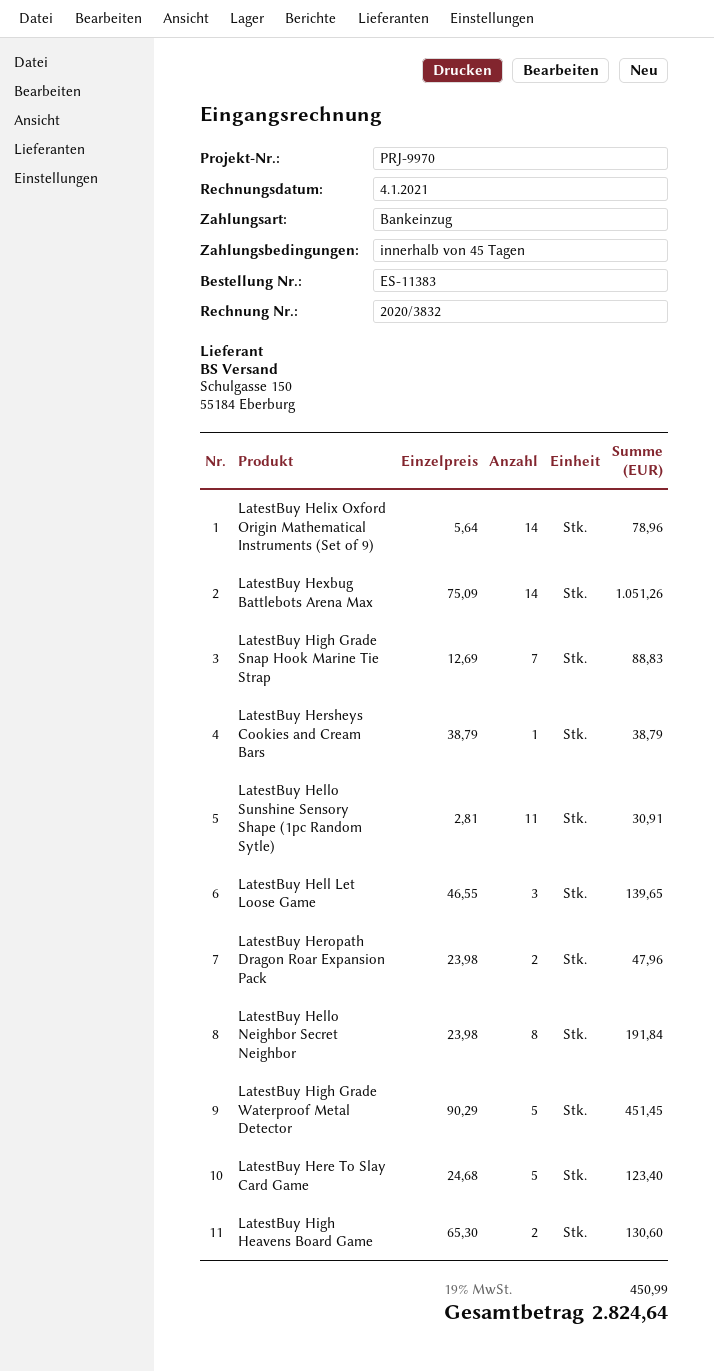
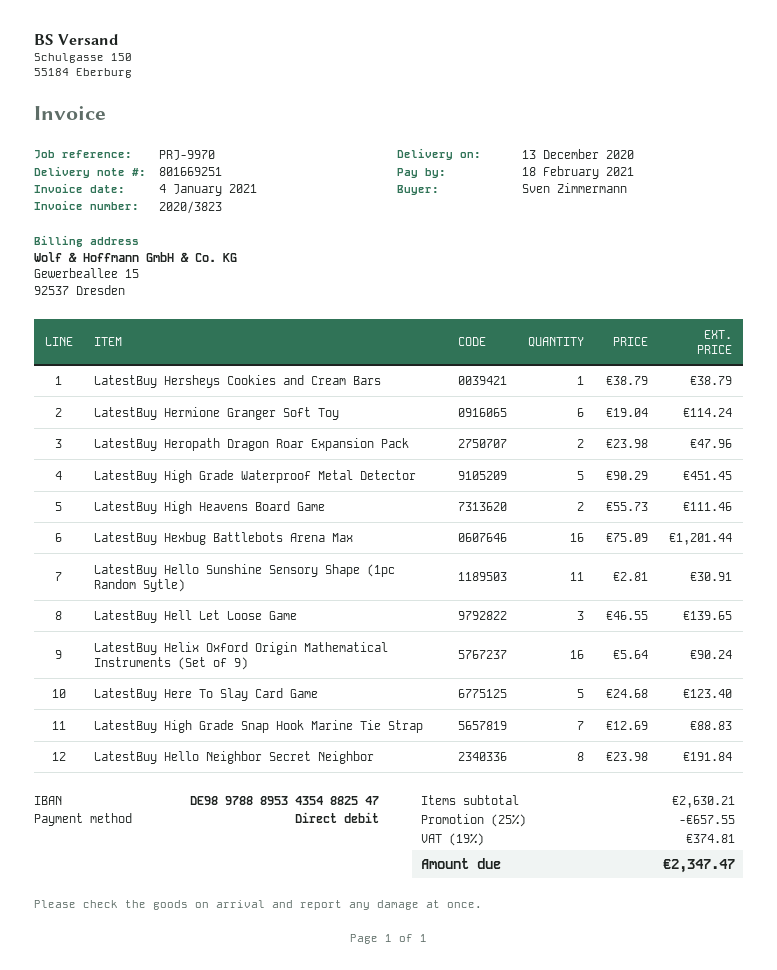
invoice number: 2020/3832 -> 2020/3823
LatestBuy Helix Oxford Origin Mathematical Instruments (Set of 9): 14 x 5.64 = 78.96 -> 16 x 5.64 = 90.24
LatestBuy Hexbug Battlebots Arena Max: 14 x 75.09 = 1051.26 -> 16 x 75.09 = 1201.44
LatestBuy High Heavens Board Game: 2 x 65.30 = 130.60 -> 2 x 55.73 = 111.46
LatestBuy Hermione Granger Soft Toy: none -> 6 x 19.04 = 114.24
discount: none -> 25% = 657.55
tax: 19% = 450.99 -> 19% = 374.81
total: 2824.64 -> 2347.47

